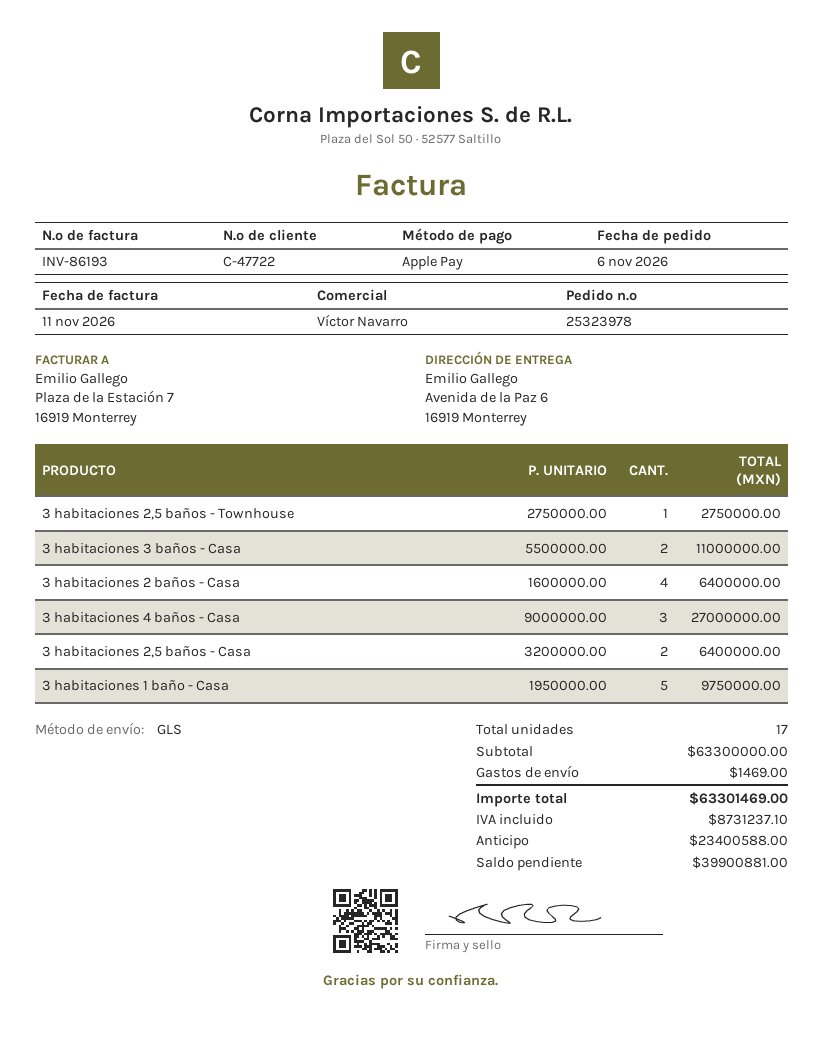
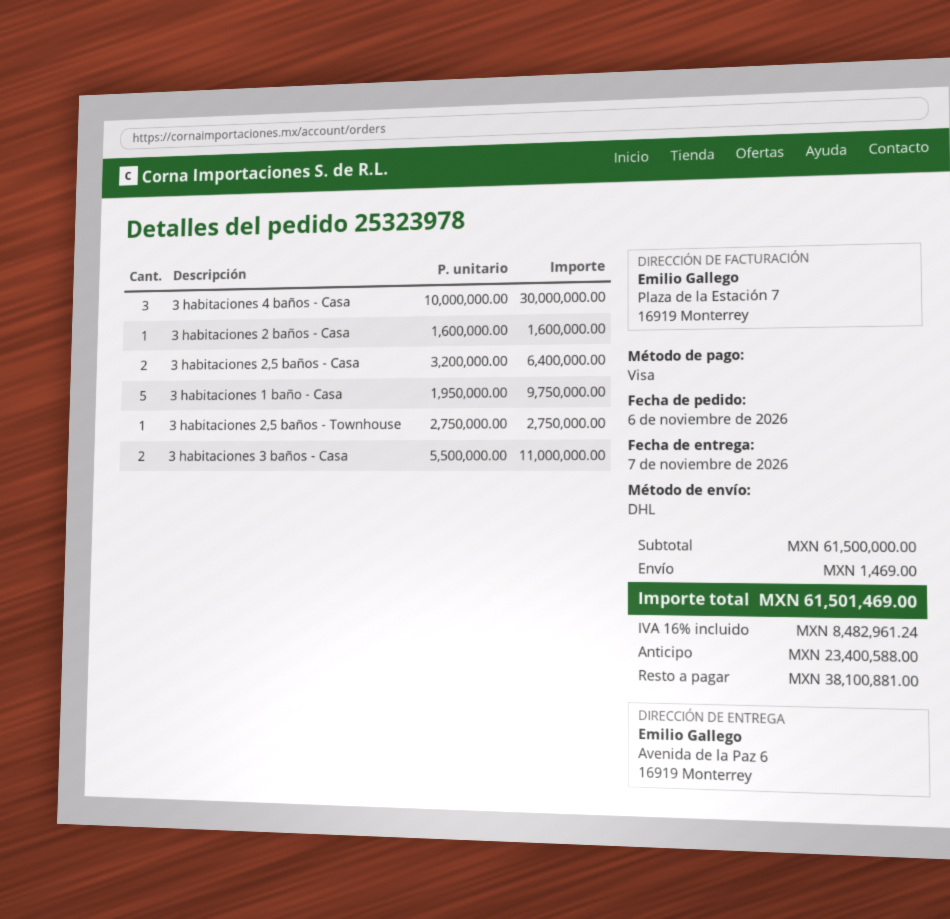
payment method: Apple Pay -> Visa
shipping method: GLS -> DHL
3 habitaciones 2 baños - Casa: 4 x 1600000.00 = 6400000.00 -> 1 x 1600000.00 = 1600000.00
3 habitaciones 4 baños - Casa: 3 x 9000000.00 = 27000000.00 -> 3 x 10000000.00 = 30000000.00
subtotal: 63300000.00 -> 61500000.00
tax: 8731237.10 -> 8482961.24
total: 63301469.00 -> 61501469.00
balance: 39900881.00 -> 38100881.00

